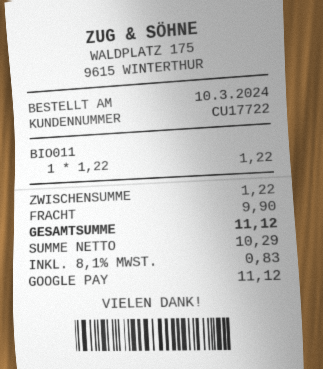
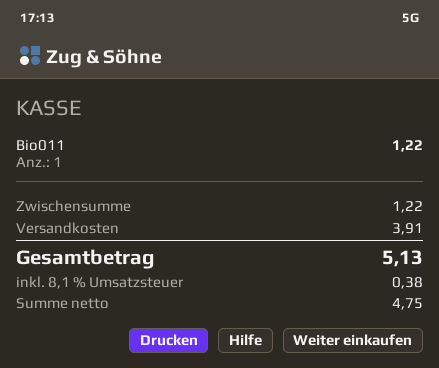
shipping: 9.90 -> 3.91
net: 10.29 -> 4.75
tax: 8.1% = 0.83 -> 8.1% = 0.38
total: 11.12 -> 5.13

